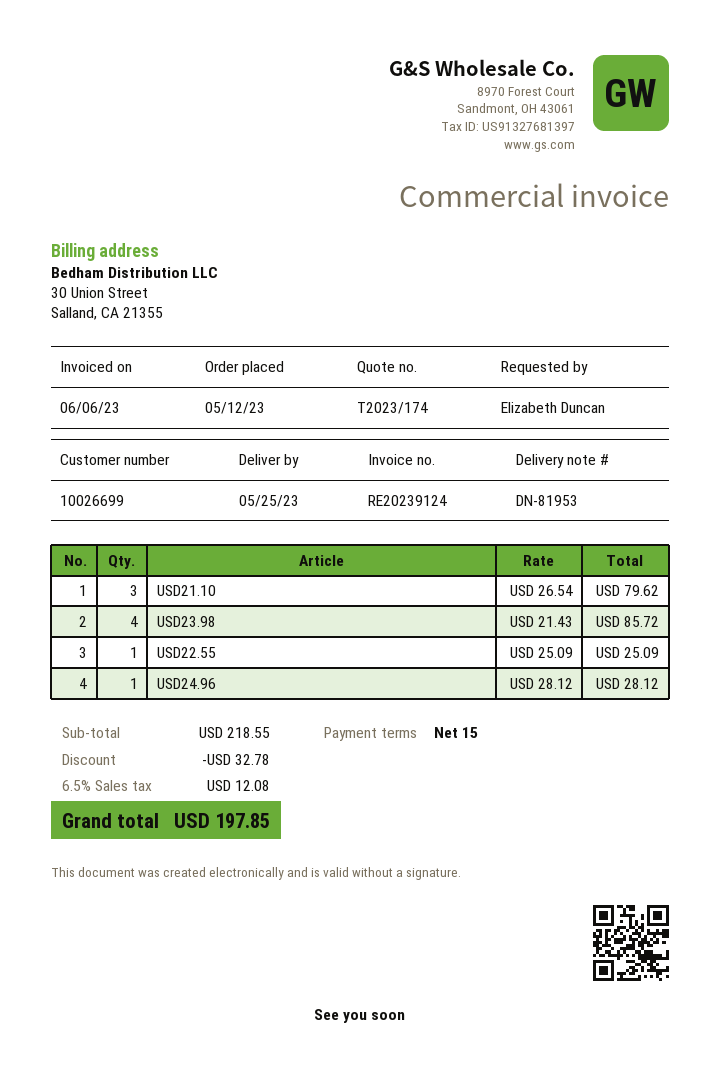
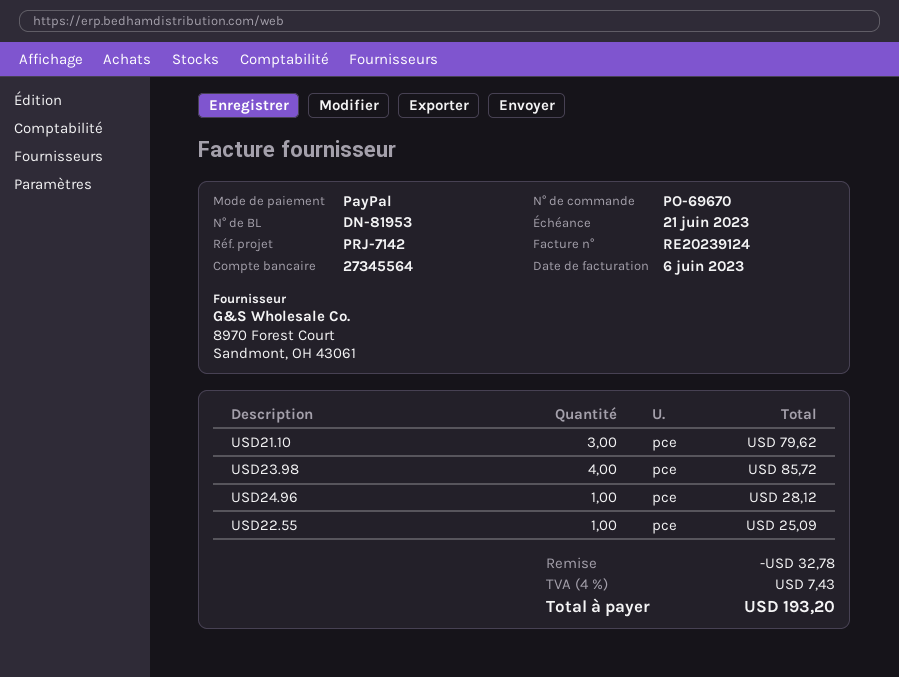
tax: 6.5% = 12.08 -> 4% = 7.43
total: 197.85 -> 193.20

